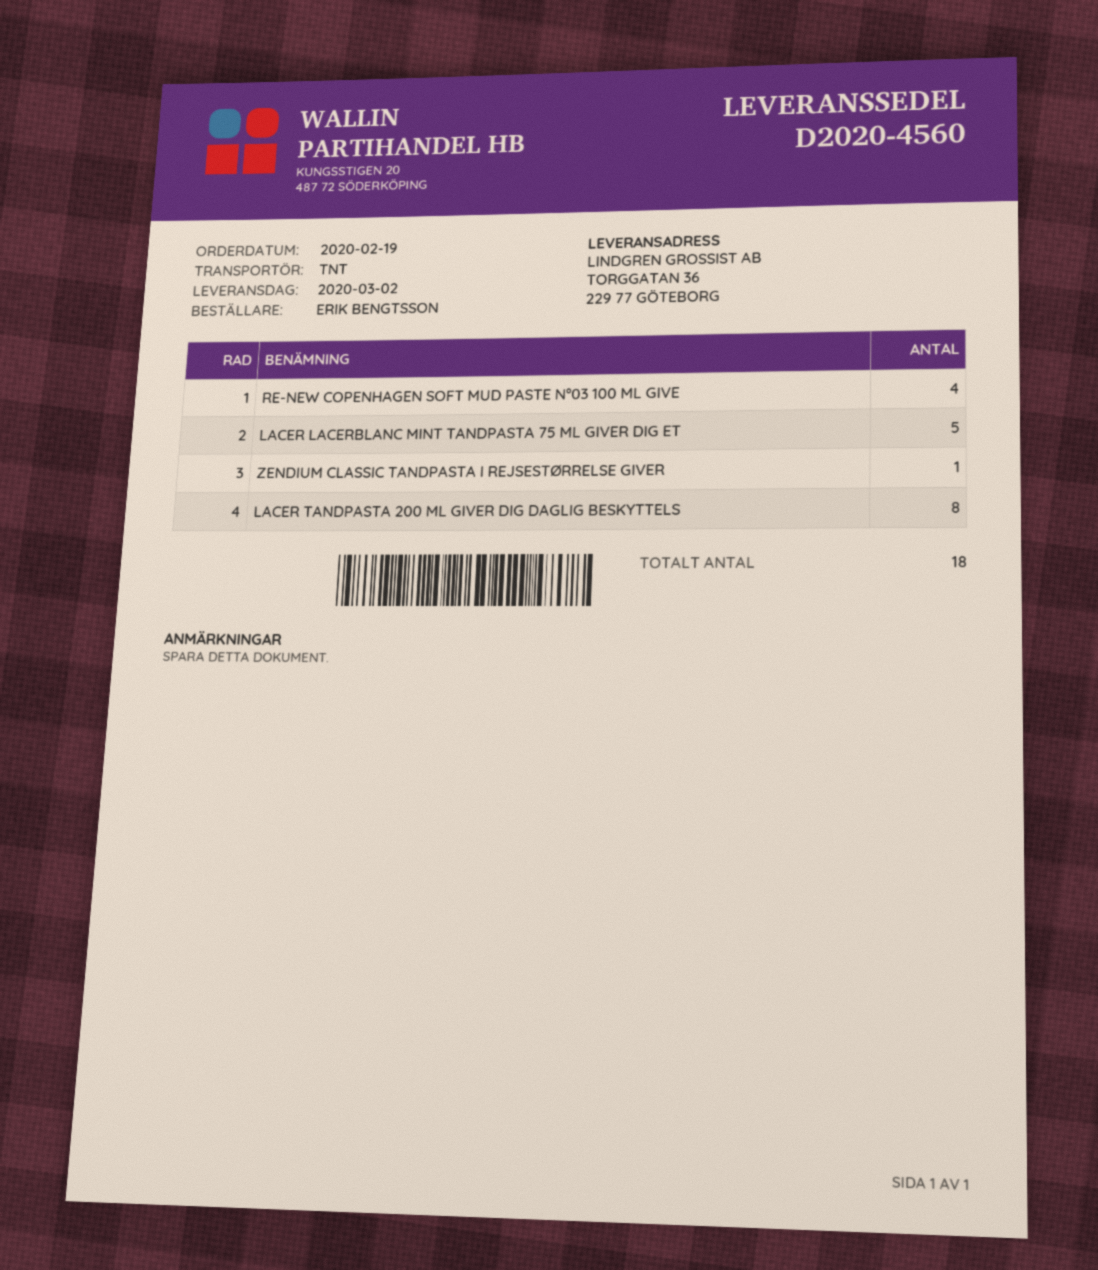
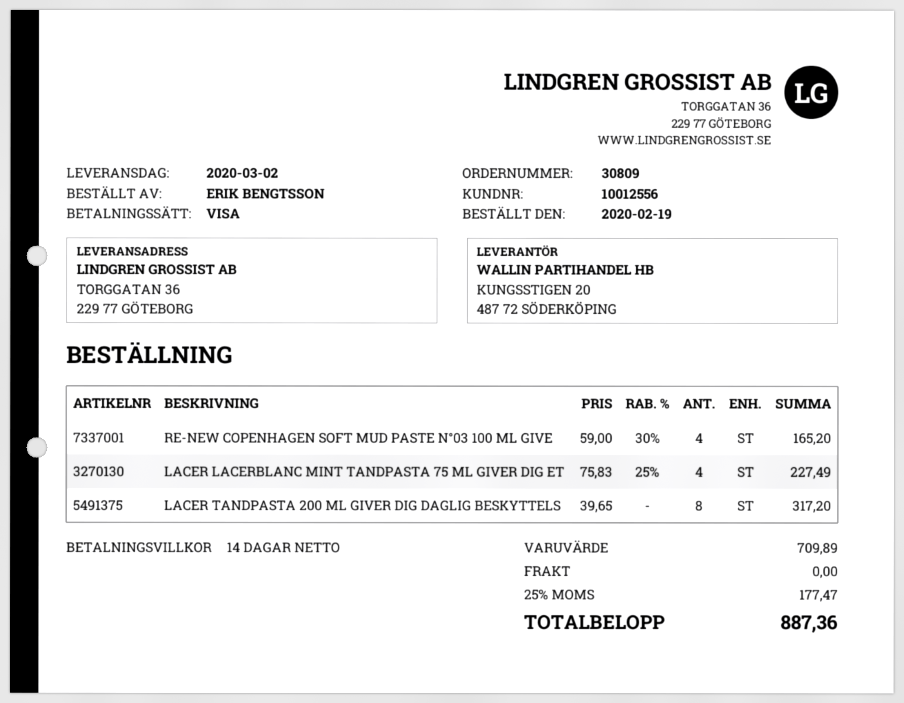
LACER LACERBLANC MINT TANDPASTA 75 ML GIVER DIG ET: 5 -> 4
ZENDIUM CLASSIC TANDPASTA I REJSESTØRRELSE GIVER: 1 -> none

